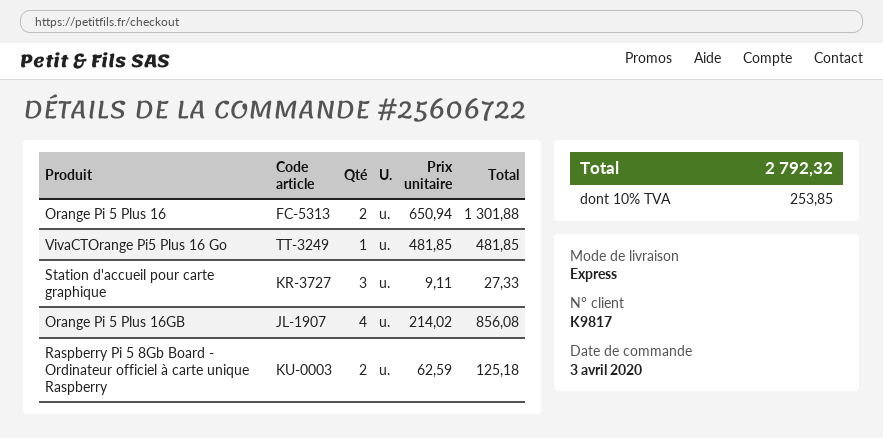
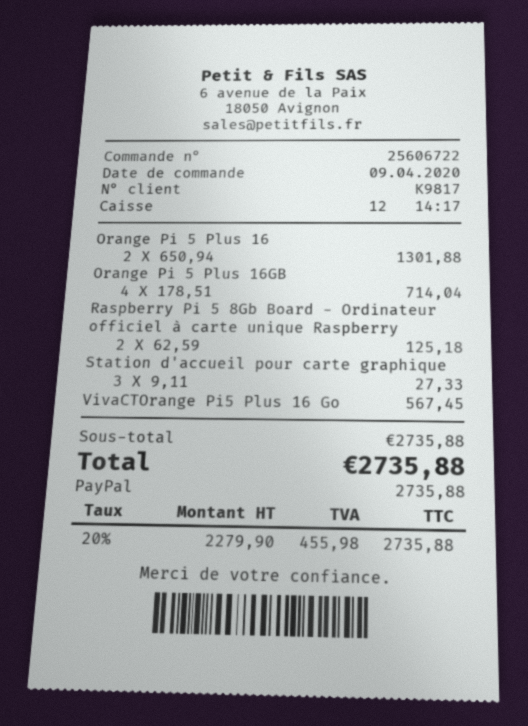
order date: 2020-04-03 -> 2020-04-09
VivaCTOrange Pi5 Plus 16 Go: 1 x 481.85 = 481.85 -> 1 x 567.45 = 567.45
Orange Pi 5 Plus 16GB: 4 x 214.02 = 856.08 -> 4 x 178.51 = 714.04
tax: 10% = 253.85 -> 20% = 455.98
total: 2792.32 -> 2735.88

